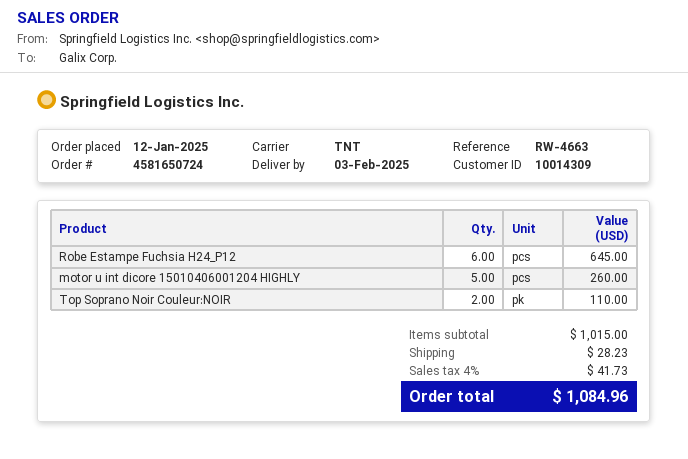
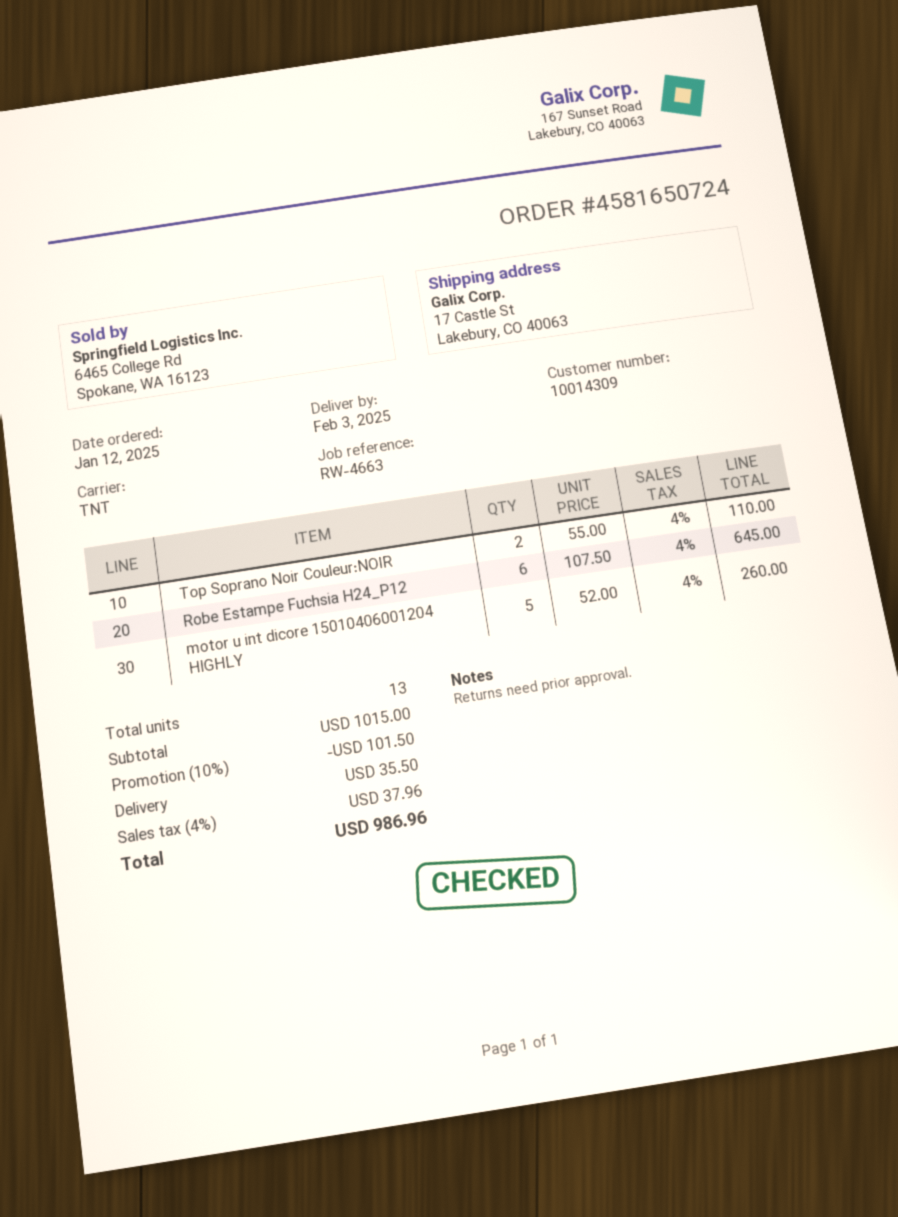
discount: none -> 10% = 101.50
shipping: 28.23 -> 35.50
tax: 4% = 41.73 -> 4% = 37.96
total: 1084.96 -> 986.96

